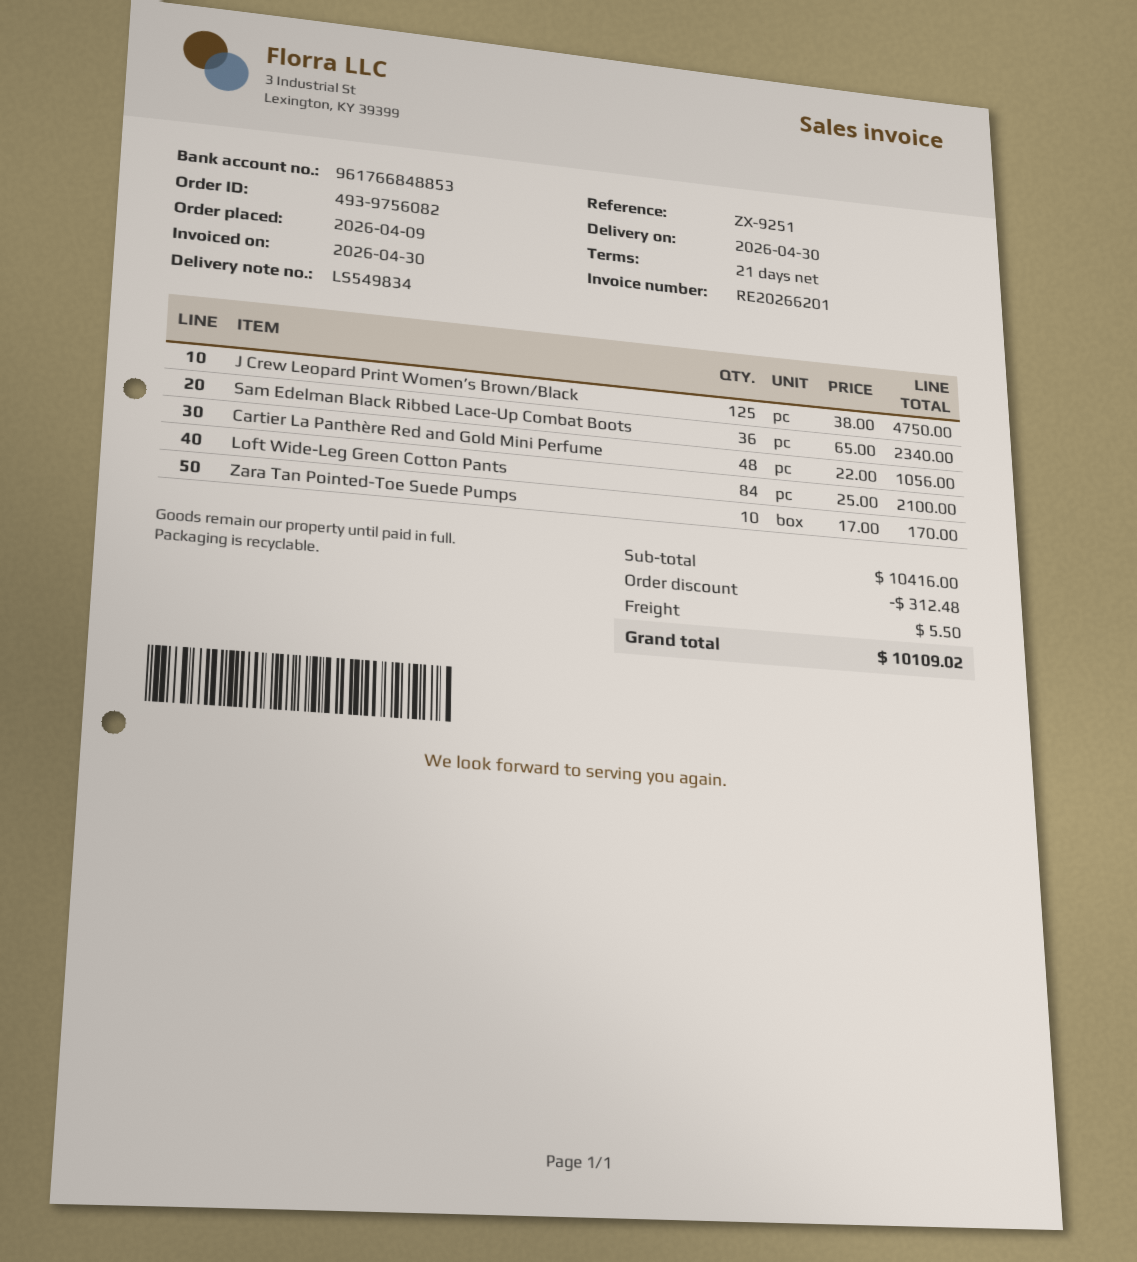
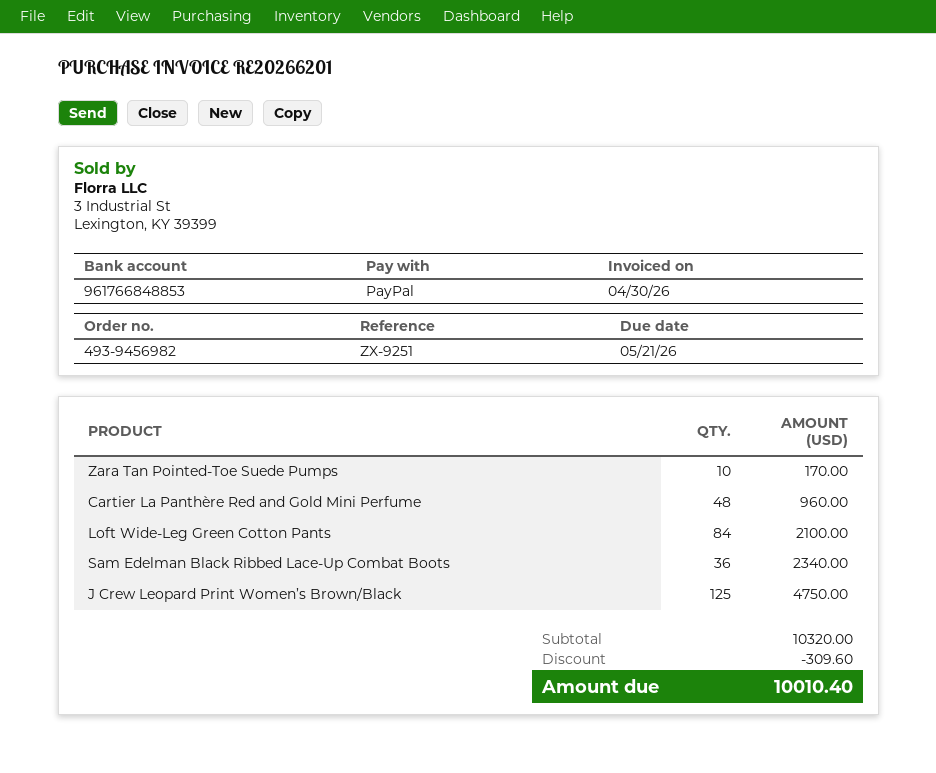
order number: 493-9756082 -> 493-9456982
Cartier La Panthère Red and Gold Mini Perfume: 48 for 1056.00 -> 48 for 960.00
subtotal: 10416.00 -> 10320.00
discount: 312.48 -> 309.60
shipping: 5.50 -> none
total: 10109.02 -> 10010.40

